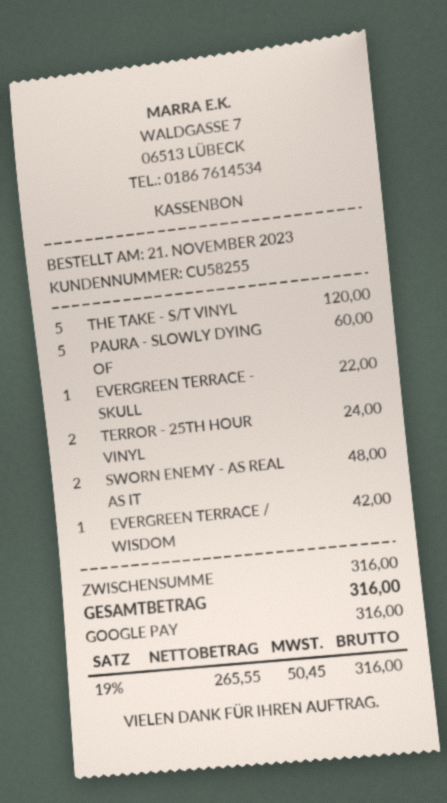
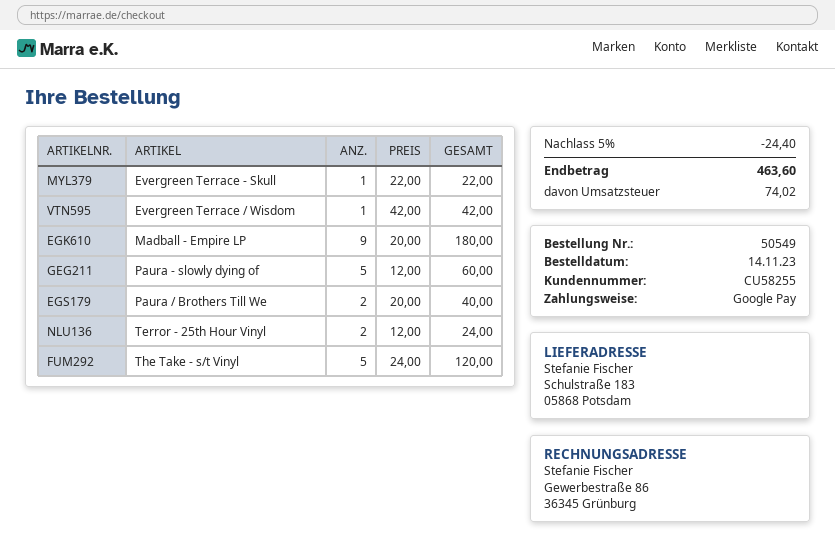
order date: 2023-11-21 -> 2023-11-14
SWORN ENEMY - AS REAL AS IT: 2 for 48.00 -> none
Madball - Empire LP: none -> 9 for 180.00
Paura / Brothers Till We: none -> 2 for 40.00
discount: none -> 5% = 24.40
tax: 50.45 -> 74.02
total: 316.00 -> 463.60

